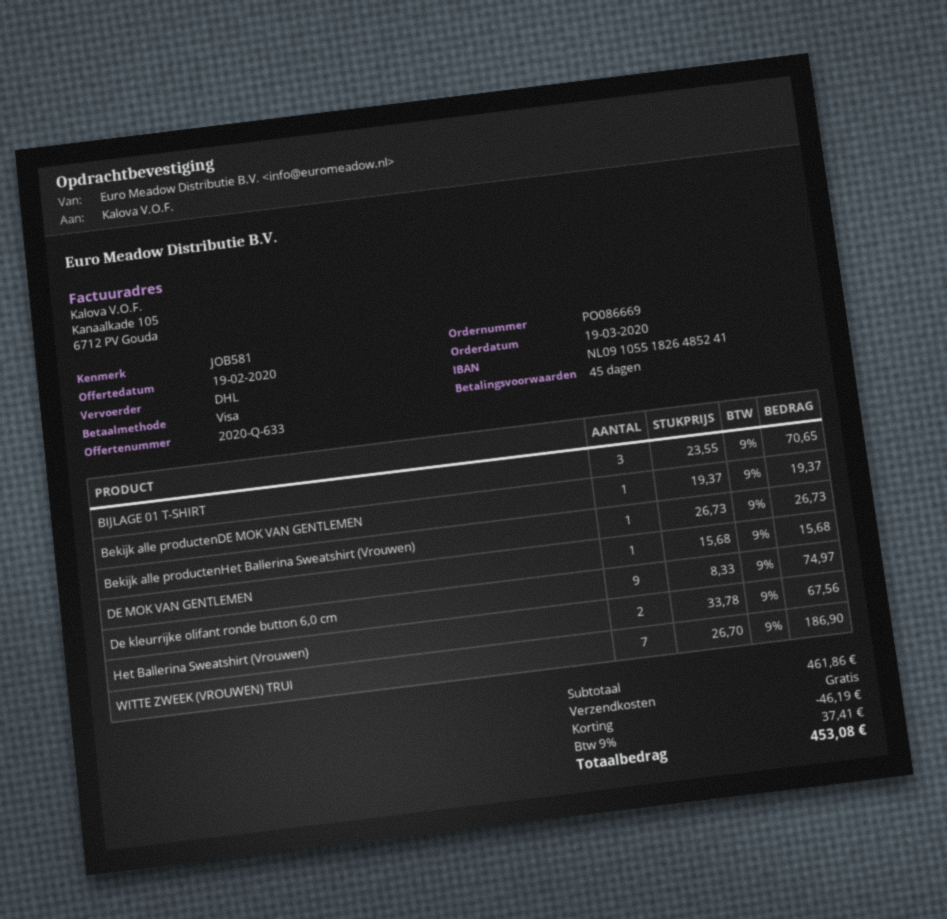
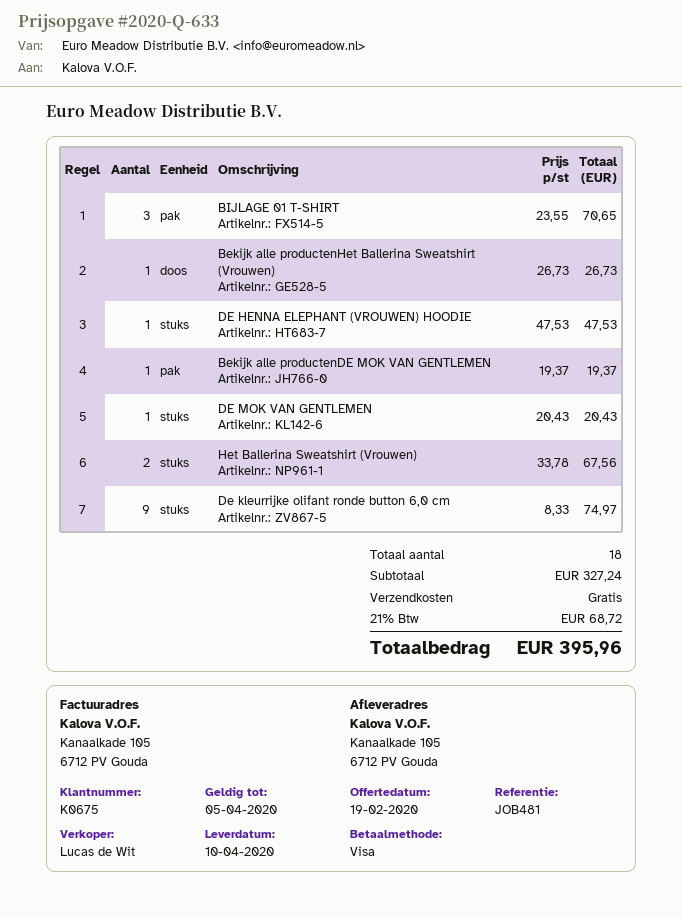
reference: JOB581 -> JOB481
DE MOK VAN GENTLEMEN: 1 x 15.68 = 15.68 -> 1 x 20.43 = 20.43
WITTE ZWEEK (VROUWEN) TRUI: 7 x 26.70 = 186.90 -> none
DE HENNA ELEPHANT (VROUWEN) HOODIE: none -> 1 x 47.53 = 47.53
subtotal: 461.86 -> 327.24
discount: 46.19 -> none
tax: 9% = 37.41 -> 21% = 68.72
total: 453.08 -> 395.96

